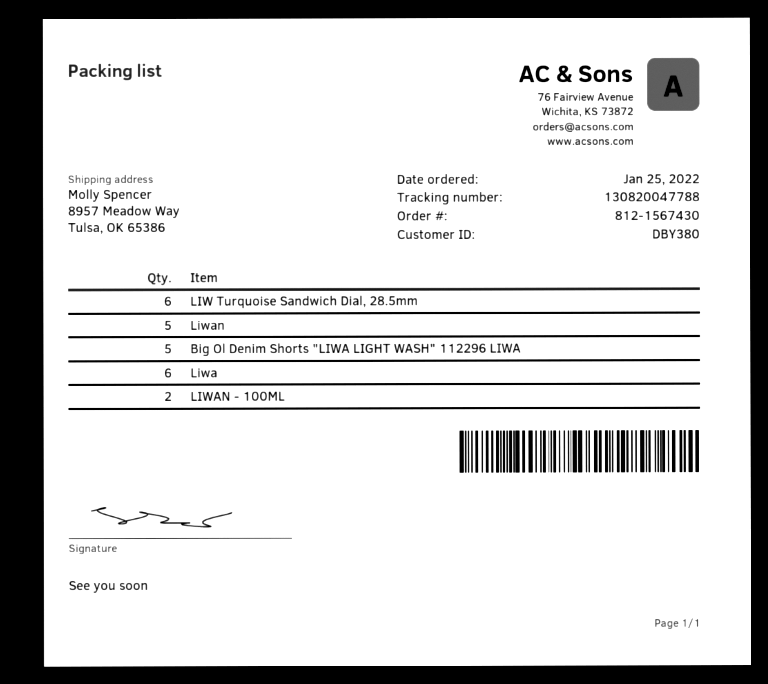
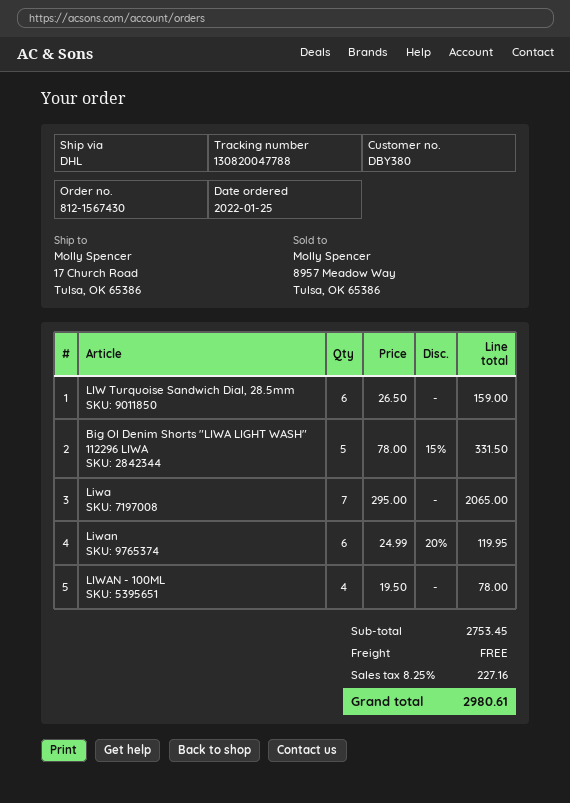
ship to: 8957 Meadow Way, Tulsa, OK 65386 -> 17 Church Road, Tulsa, OK 65386
Liwan: 5 -> 6
Liwa: 6 -> 7
LIWAN - 100ML: 2 -> 4

